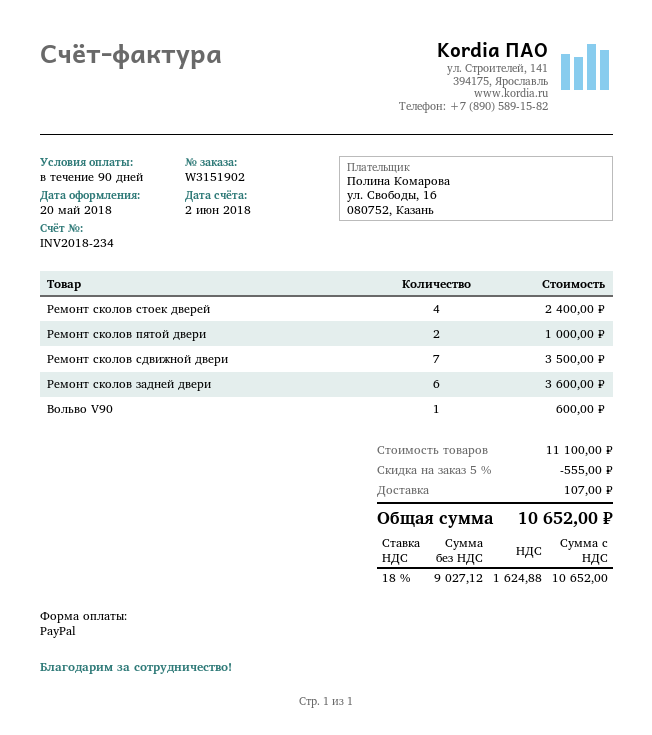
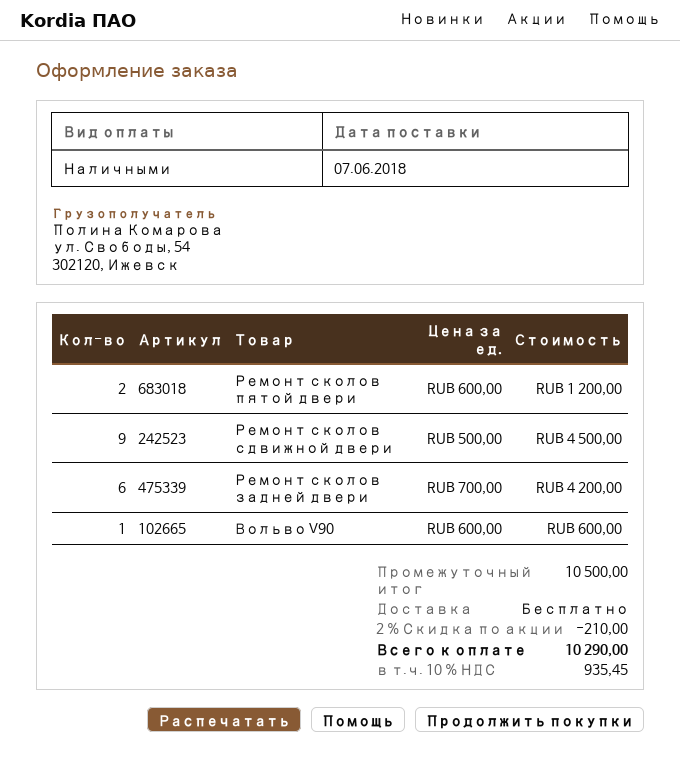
payment method: PayPal -> cash
Ремонт сколов стоек дверей: 4 for 2400.00 -> none
Ремонт сколов пятой двери: 2 for 1000.00 -> 2 for 1200.00
Ремонт сколов сдвижной двери: 7 for 3500.00 -> 9 for 4500.00
Ремонт сколов задней двери: 6 for 3600.00 -> 6 for 4200.00
subtotal: 11100.00 -> 10500.00
discount: 5% = 555.00 -> 2% = 210.00
shipping: 107.00 -> 0.00
tax: 18% = 1624.88 -> 10% = 935.45
total: 10652.00 -> 10290.00

